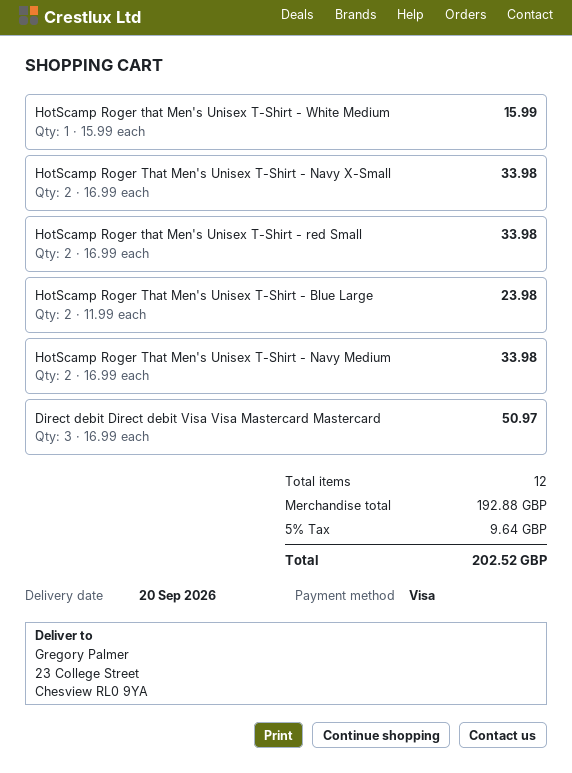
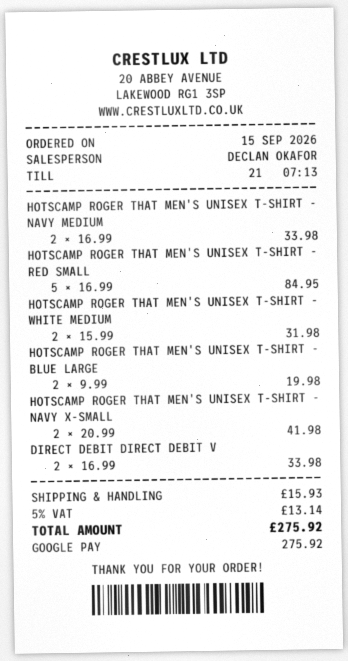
payment method: Visa -> Google Pay
HotScamp Roger that Men's Unisex T-Shirt - White Medium: 1 x 15.99 = 15.99 -> 2 x 15.99 = 31.98
HotScamp Roger That Men's Unisex T-Shirt - Navy X-Small: 2 x 16.99 = 33.98 -> 2 x 20.99 = 41.98
HotScamp Roger that Men's Unisex T-Shirt - red Small: 2 x 16.99 = 33.98 -> 5 x 16.99 = 84.95
HotScamp Roger That Men's Unisex T-Shirt - Blue Large: 2 x 11.99 = 23.98 -> 2 x 9.99 = 19.98
Direct debit Direct debit Visa Visa Mastercard Mastercard: 3 x 16.99 = 50.97 -> 2 x 16.99 = 33.98
shipping: none -> 15.93
tax: 5% = 9.64 -> 5% = 13.14
total: 202.52 -> 275.92

